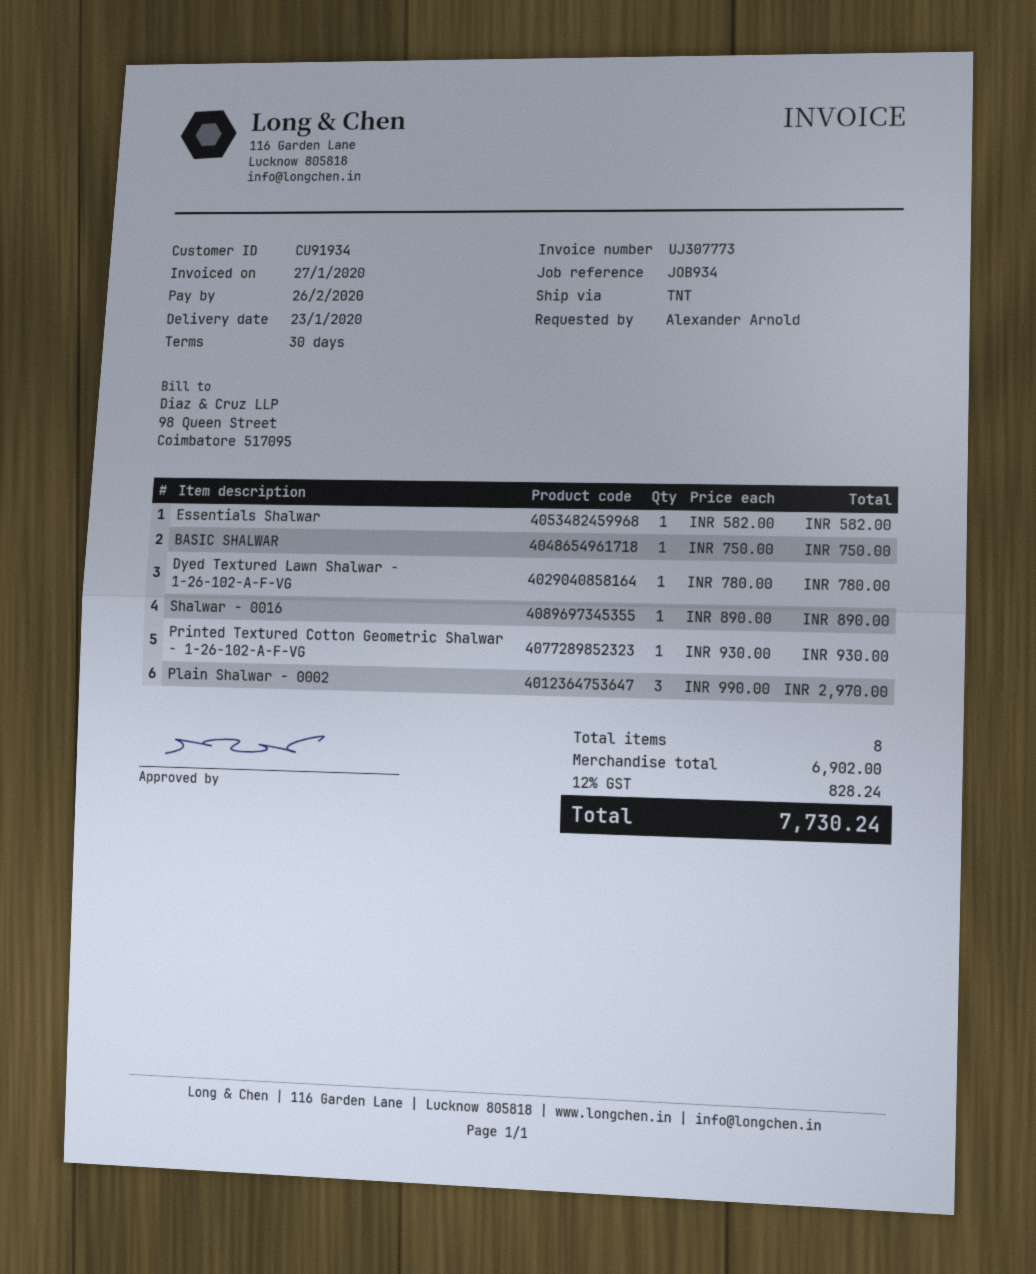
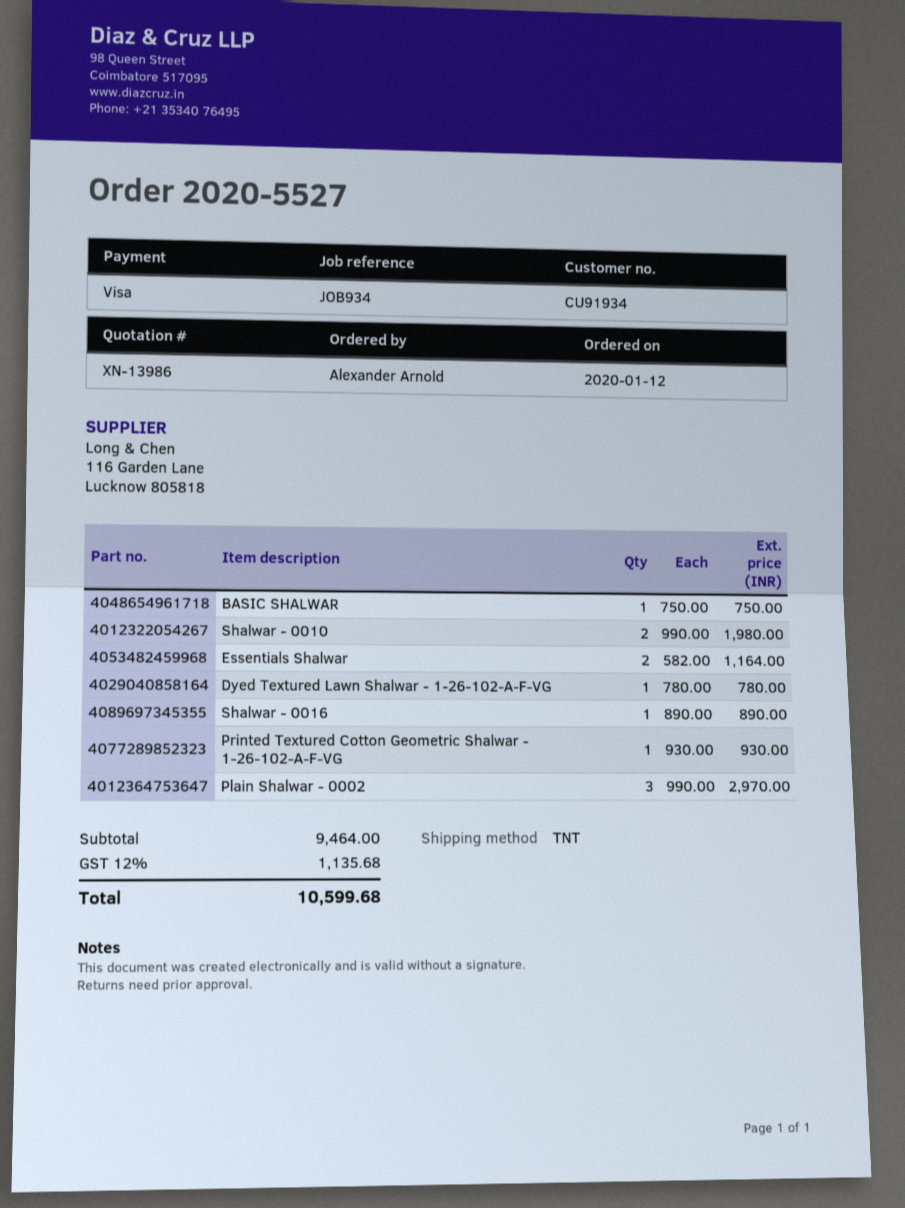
Essentials Shalwar: 1 x 582.00 = 582.00 -> 2 x 582.00 = 1164.00
Shalwar - 0010: none -> 2 x 990.00 = 1980.00
subtotal: 6902.00 -> 9464.00
tax: 12% = 828.24 -> 12% = 1135.68
total: 7730.24 -> 10599.68

